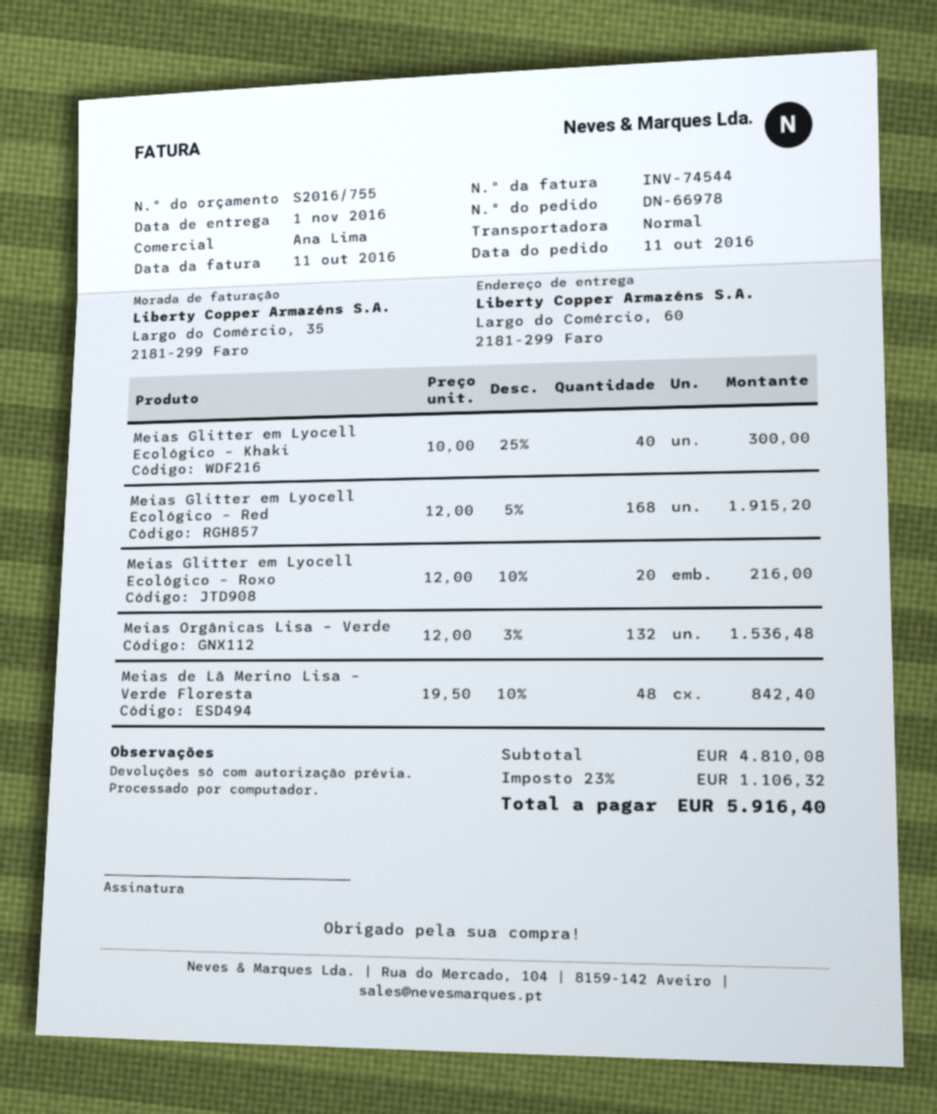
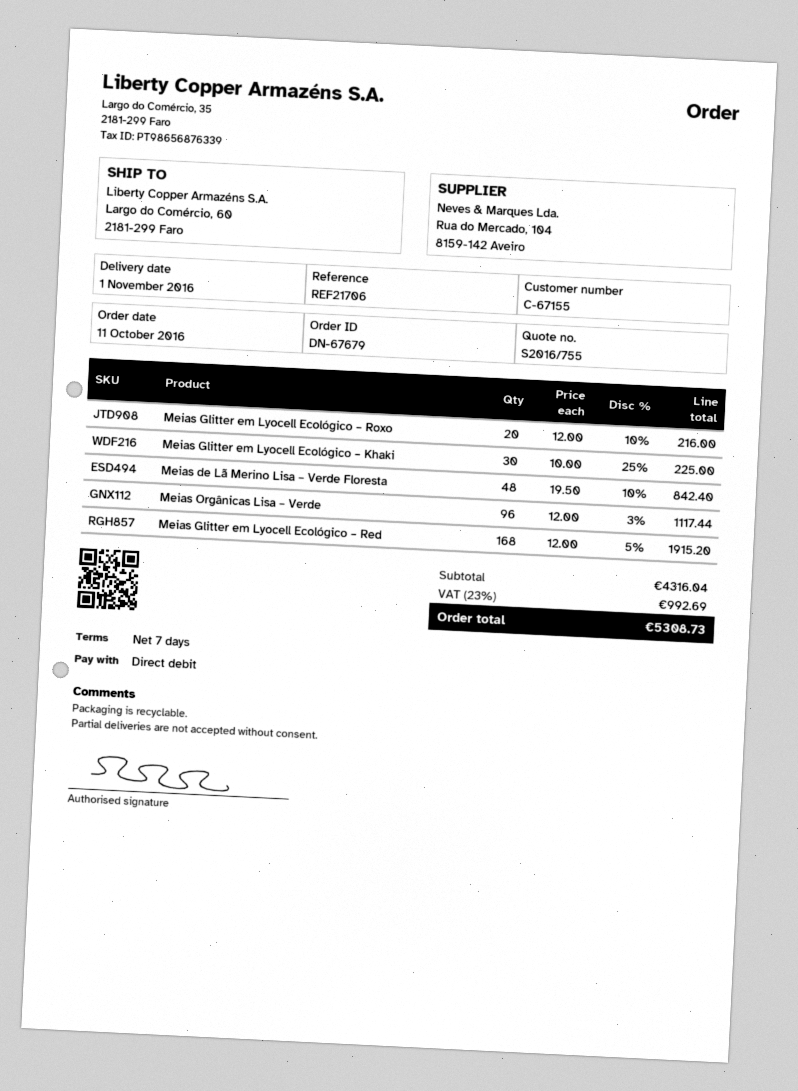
order number: DN-66978 -> DN-67679
Meias Glitter em Lyocell Ecológico – Khaki: 40 x 10.00 - 25% = 300.00 -> 30 x 10.00 - 25% = 225.00
Meias Orgânicas Lisa – Verde: 132 x 12.00 - 3% = 1536.48 -> 96 x 12.00 - 3% = 1117.44
subtotal: 4810.08 -> 4316.04
tax: 23% = 1106.32 -> 23% = 992.69
total: 5916.40 -> 5308.73

